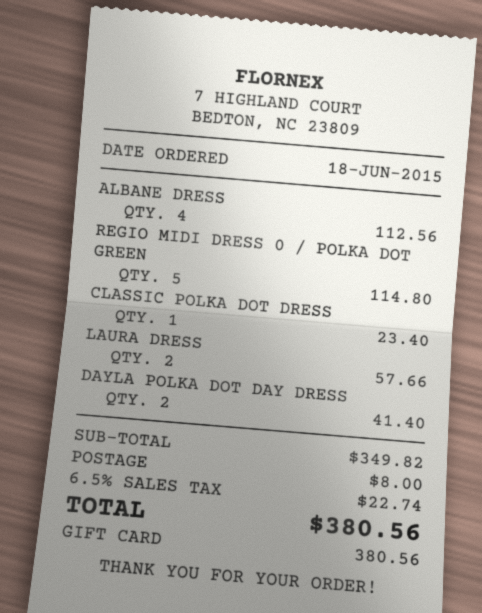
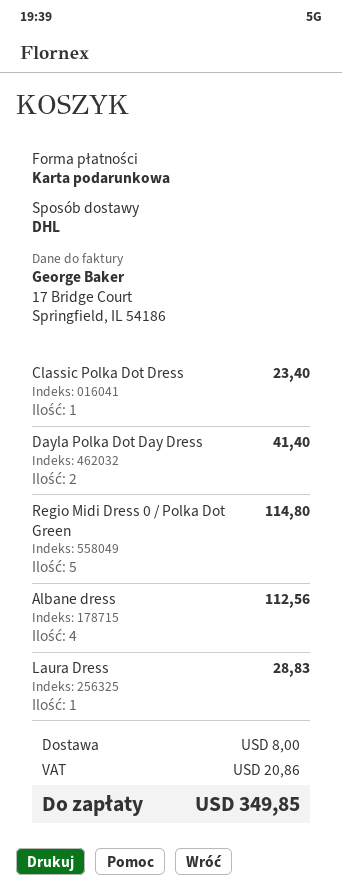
LAURA DRESS: 2 for 57.66 -> 1 for 28.83
tax: 22.74 -> 20.86
total: 380.56 -> 349.85

